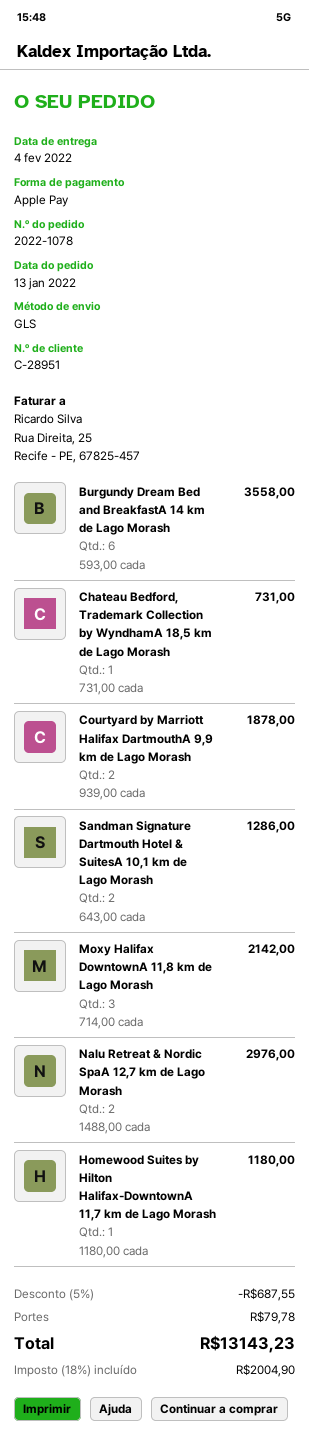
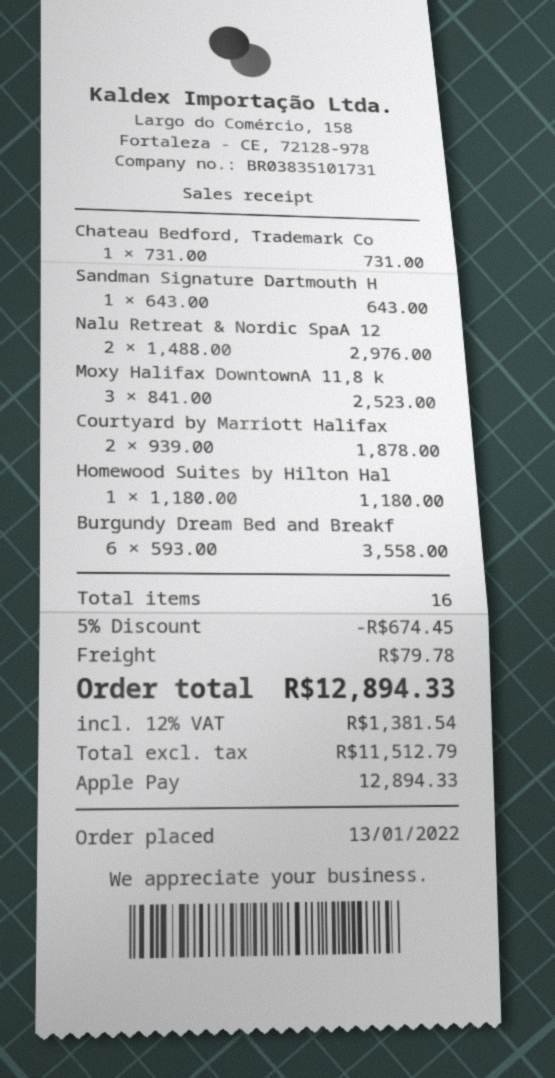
Sandman Signature Dartmouth Hotel & SuitesA 10,1 km de Lago Morash: 2 x 643.00 = 1286.00 -> 1 x 643.00 = 643.00
Moxy Halifax DowntownA 11,8 km de Lago Morash: 3 x 714.00 = 2142.00 -> 3 x 841.00 = 2523.00
discount: 5% = 687.55 -> 5% = 674.45
tax: 18% = 2004.90 -> 12% = 1381.54
total: 13143.23 -> 12894.33

